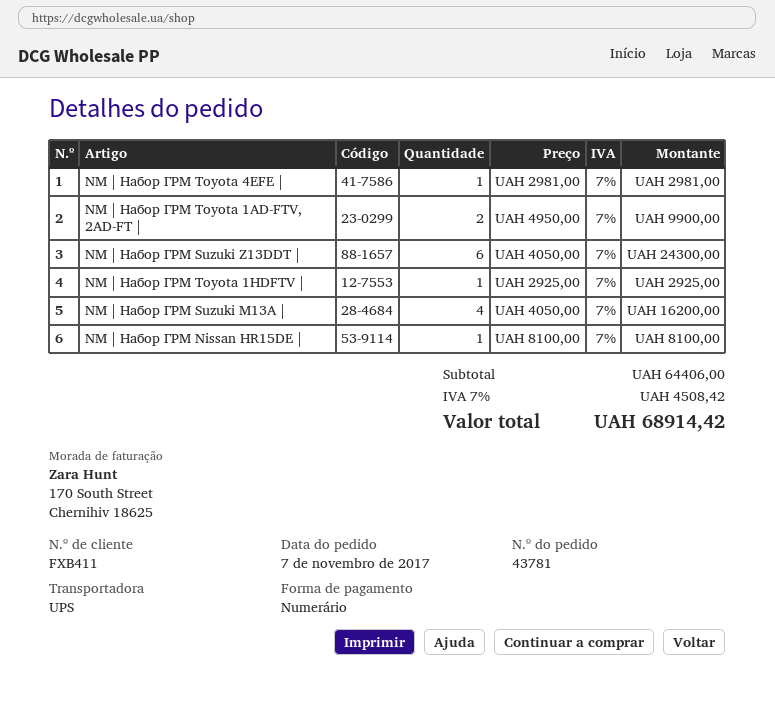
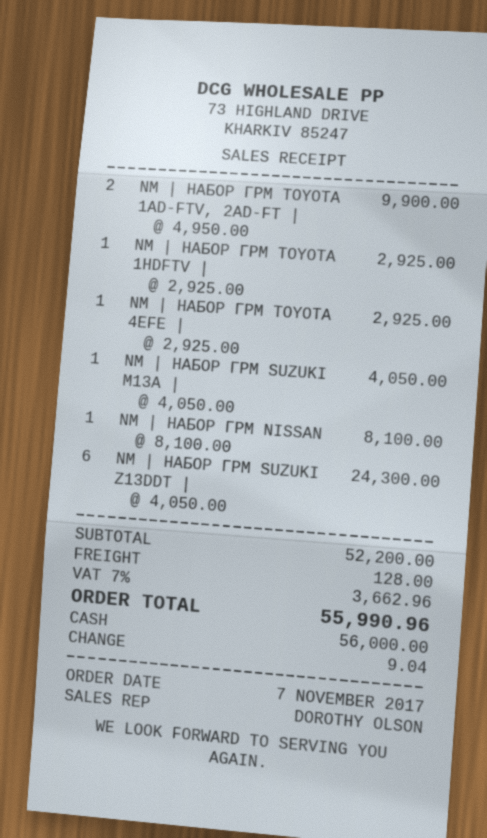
NM | Набор ГРМ Toyota 4EFE |: 1 x 2981.00 = 2981.00 -> 1 x 2925.00 = 2925.00
NM | Набор ГРМ Suzuki M13A |: 4 x 4050.00 = 16200.00 -> 1 x 4050.00 = 4050.00
subtotal: 64406.00 -> 52200.00
shipping: none -> 128.00
tax: 7% = 4508.42 -> 7% = 3662.96
total: 68914.42 -> 55990.96

